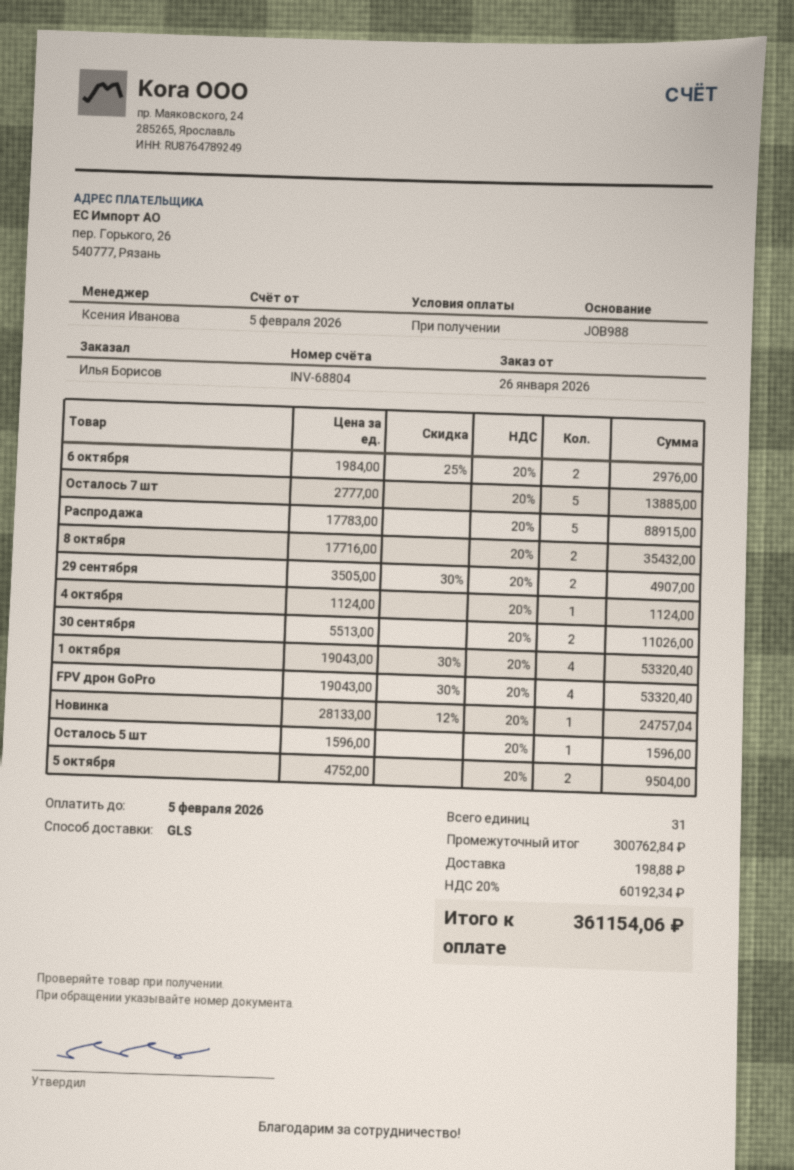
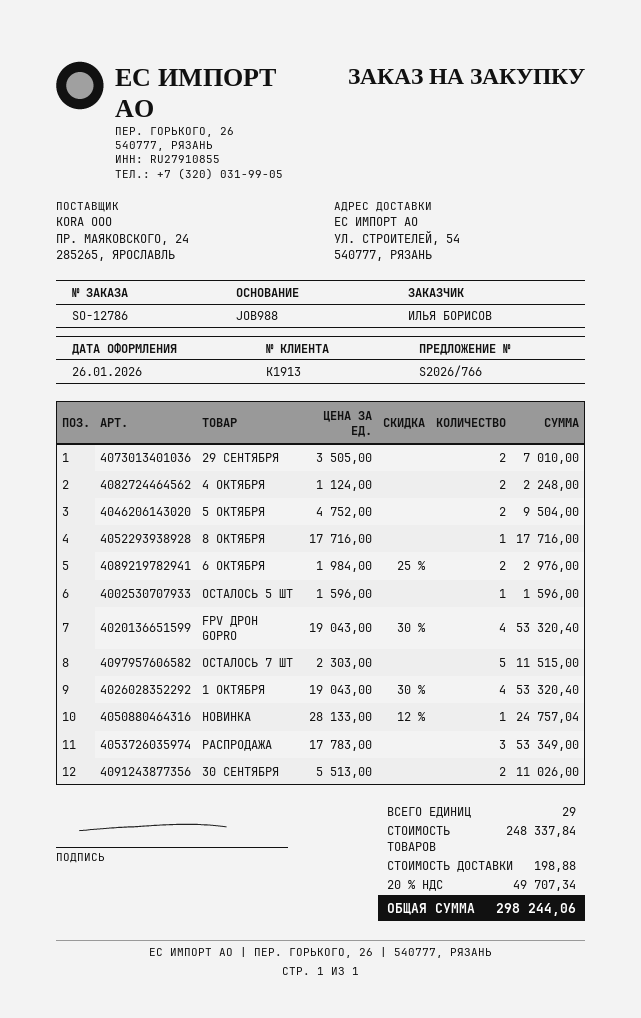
Осталось 7 шт: 5 x 2777.00 = 13885.00 -> 5 x 2303.00 = 11515.00
Распродажа: 5 x 17783.00 = 88915.00 -> 3 x 17783.00 = 53349.00
8 октября: 2 x 17716.00 = 35432.00 -> 1 x 17716.00 = 17716.00
29 сентября: 2 x 3505.00 - 30% = 4907.00 -> 2 x 3505.00 = 7010.00
4 октября: 1 x 1124.00 = 1124.00 -> 2 x 1124.00 = 2248.00
total quantity: 31 -> 29
subtotal: 300762.84 -> 248337.84
tax: 20% = 60192.34 -> 20% = 49707.34
total: 361154.06 -> 298244.06

